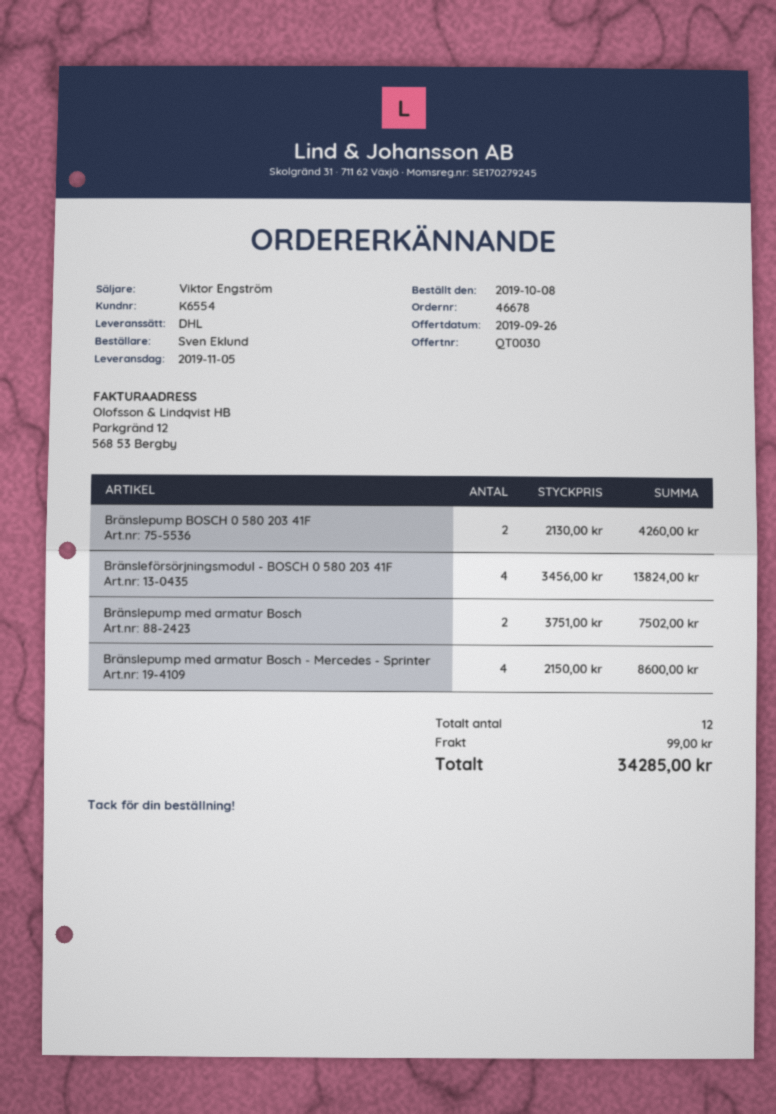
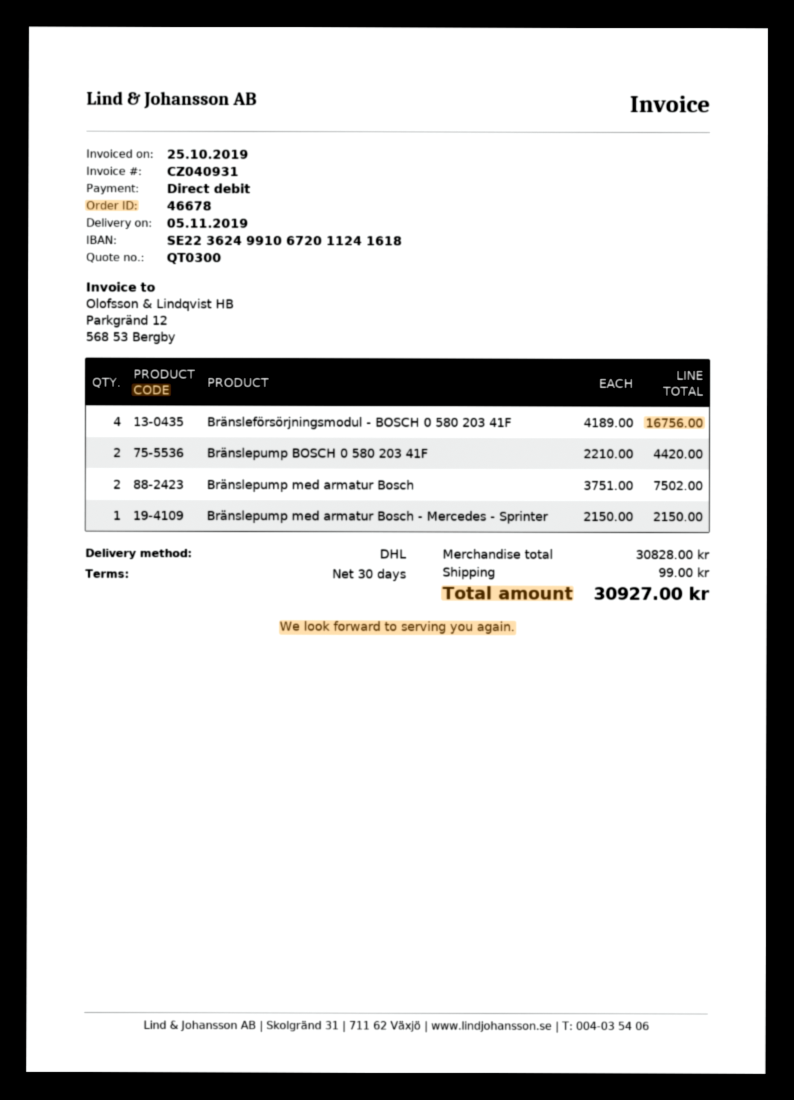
quote number: QT0030 -> QT0300
Bränslepump BOSCH 0 580 203 41F: 2 x 2130.00 = 4260.00 -> 2 x 2210.00 = 4420.00
Bränsleförsörjningsmodul - BOSCH 0 580 203 41F: 4 x 3456.00 = 13824.00 -> 4 x 4189.00 = 16756.00
Bränslepump med armatur Bosch - Mercedes - Sprinter: 4 x 2150.00 = 8600.00 -> 1 x 2150.00 = 2150.00
total: 34285.00 -> 30927.00

